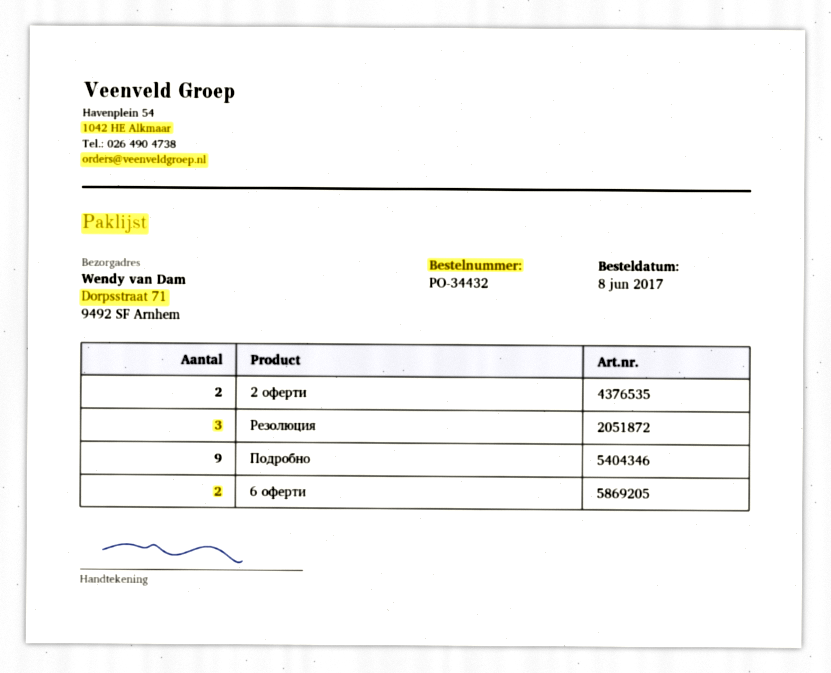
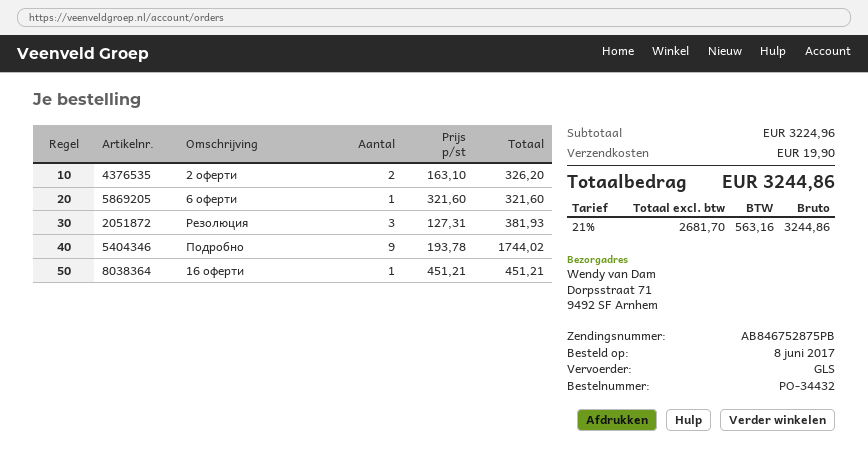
6 оферти: 2 -> 1
16 оферти: none -> 1

